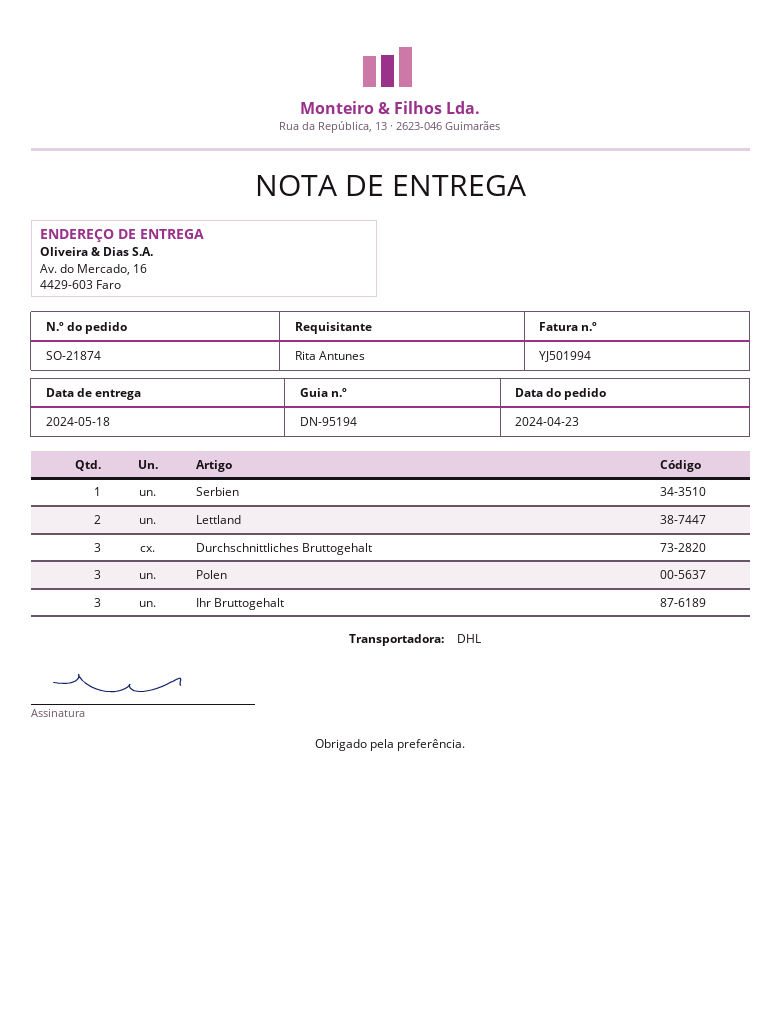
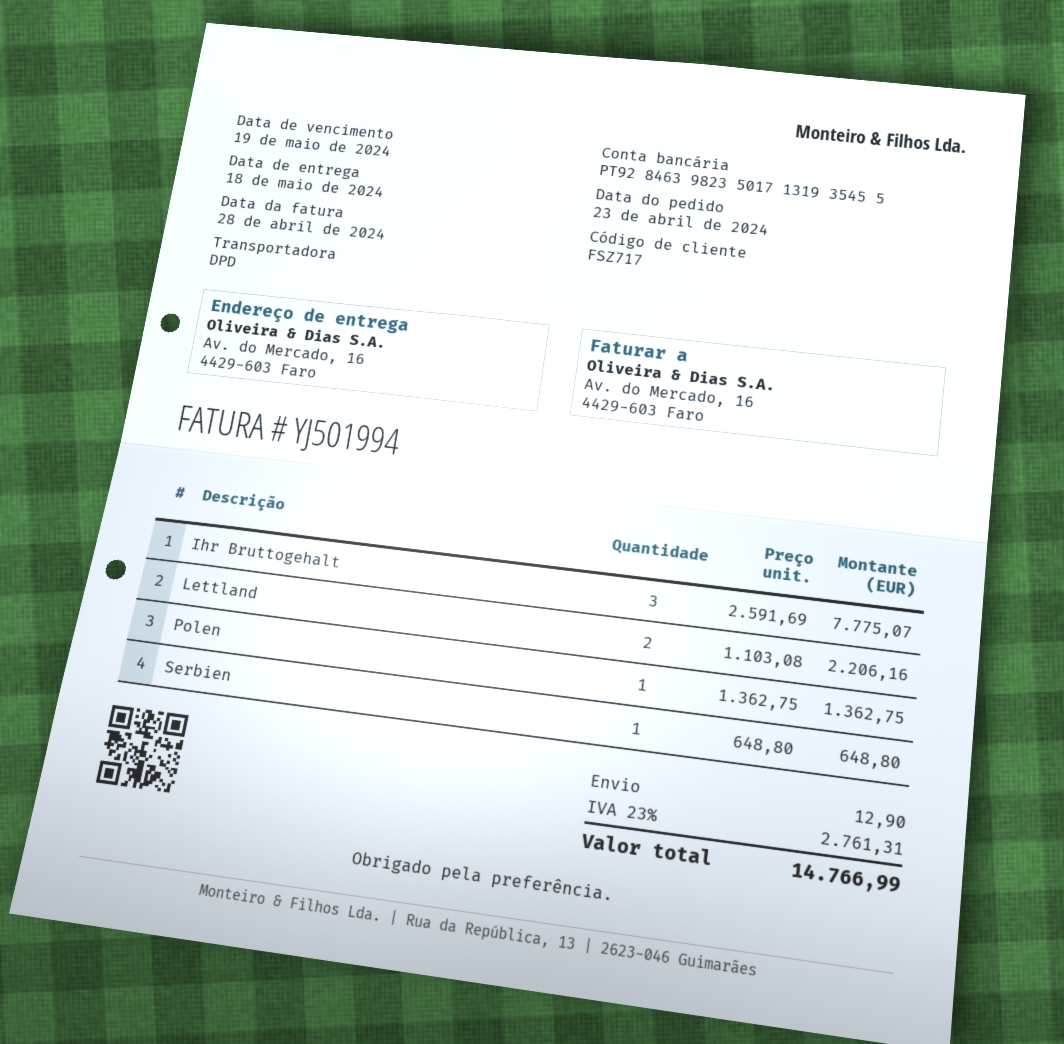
shipping method: DHL -> DPD
Durchschnittliches Bruttogehalt: 3 -> none
Polen: 3 -> 1

